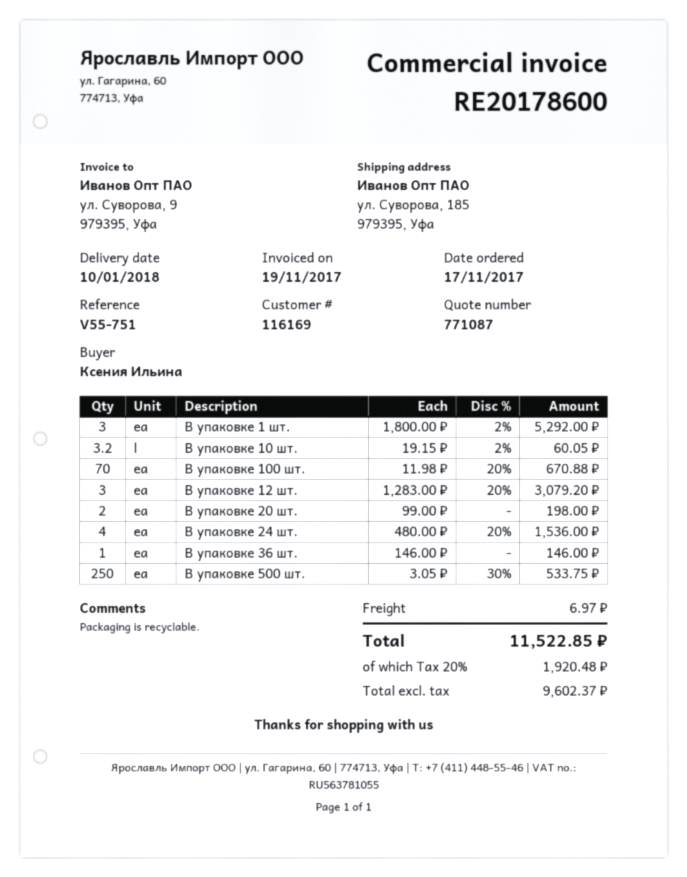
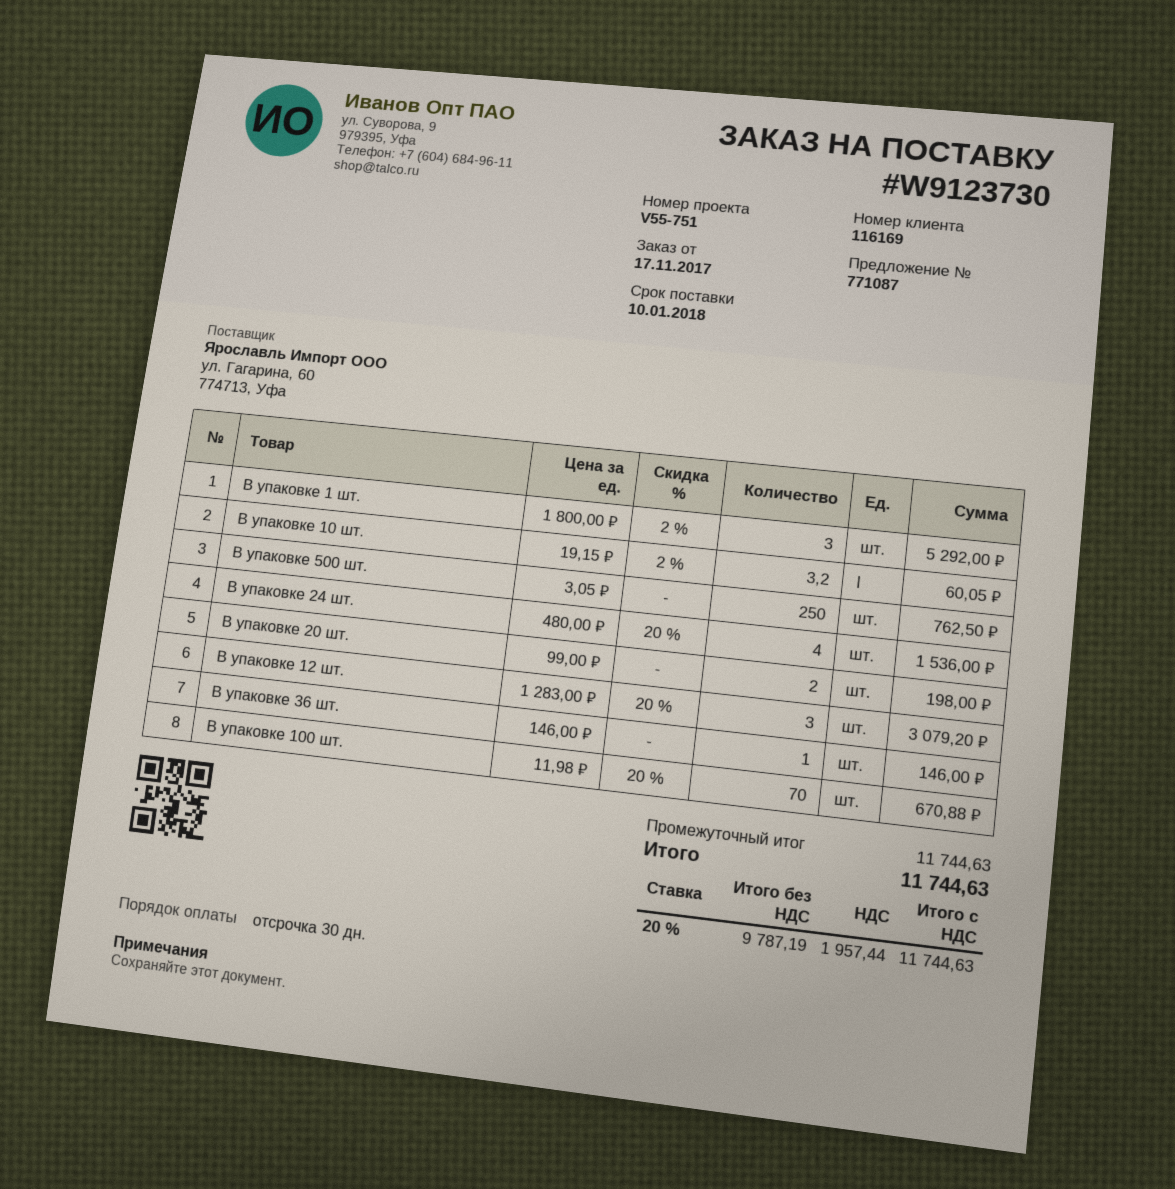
В упаковке 500 шт.: 250 x 3.05 - 30% = 533.75 -> 250 x 3.05 = 762.50
shipping: 6.97 -> none
net: 9602.37 -> 9787.19
tax: 20% = 1920.48 -> 20% = 1957.44
total: 11522.85 -> 11744.63

